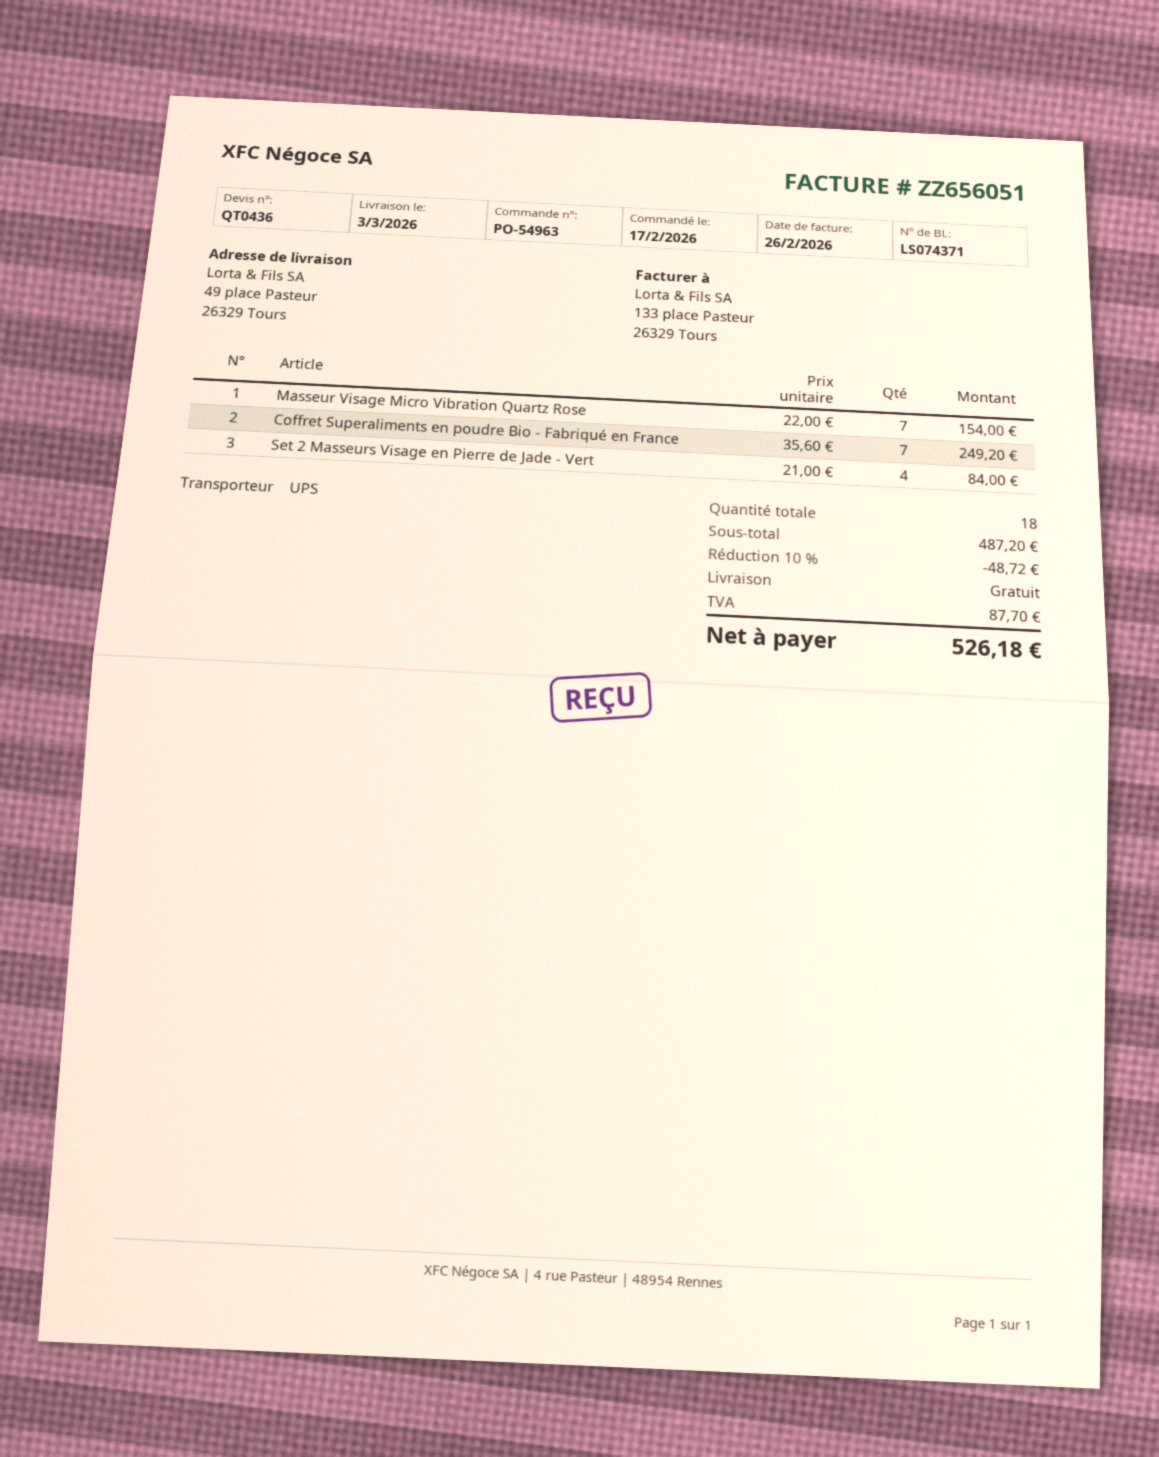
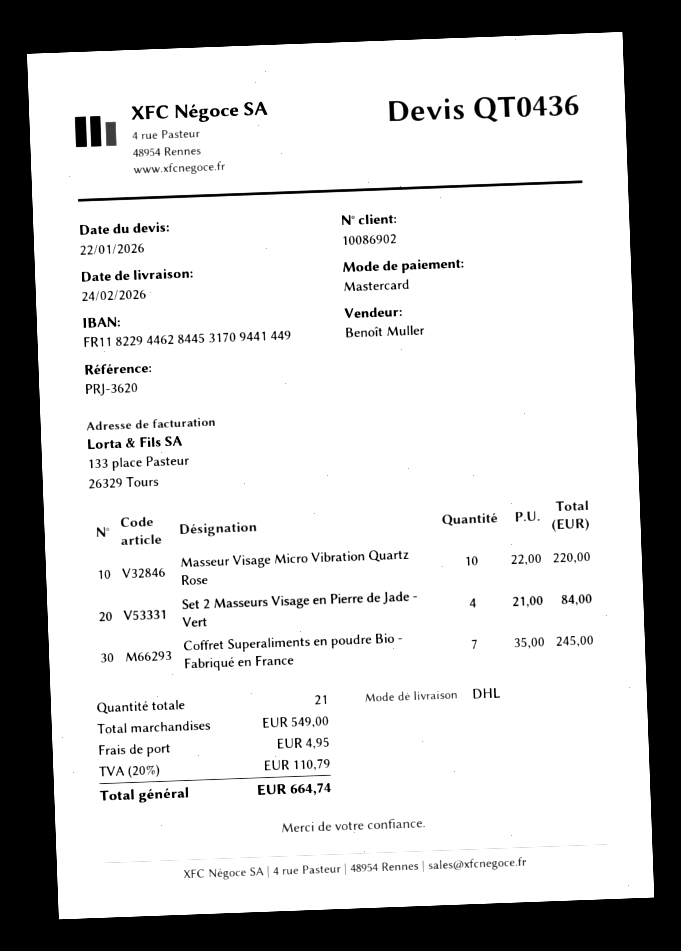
delivery date: 2026-03-03 -> 2026-02-24
shipping method: UPS -> DHL
Masseur Visage Micro Vibration Quartz Rose: 7 x 22.00 = 154.00 -> 10 x 22.00 = 220.00
Coffret Superaliments en poudre Bio - Fabriqué en France: 7 x 35.60 = 249.20 -> 7 x 35.00 = 245.00
total quantity: 18 -> 21
subtotal: 487.20 -> 549.00
discount: 10% = 48.72 -> none
shipping: 0.00 -> 4.95
tax: 87.70 -> 110.79
total: 526.18 -> 664.74

